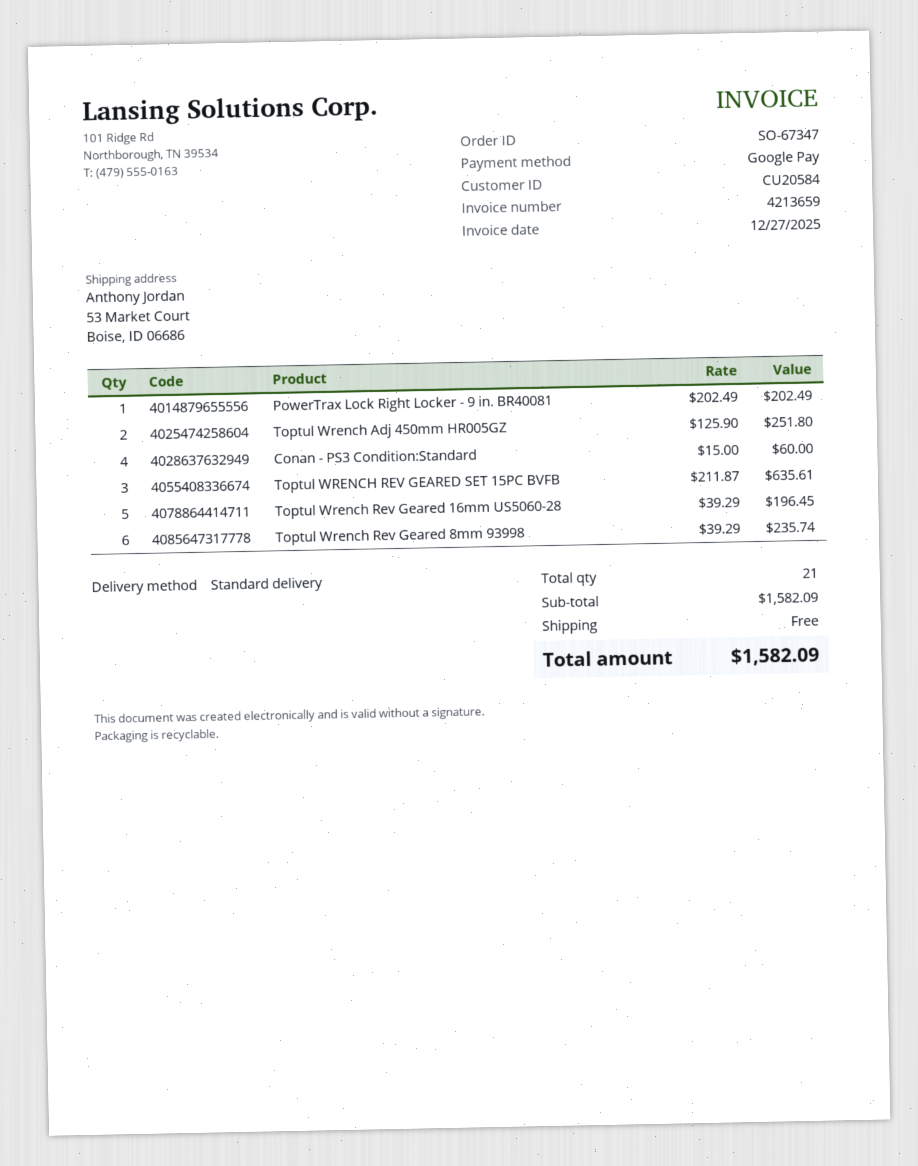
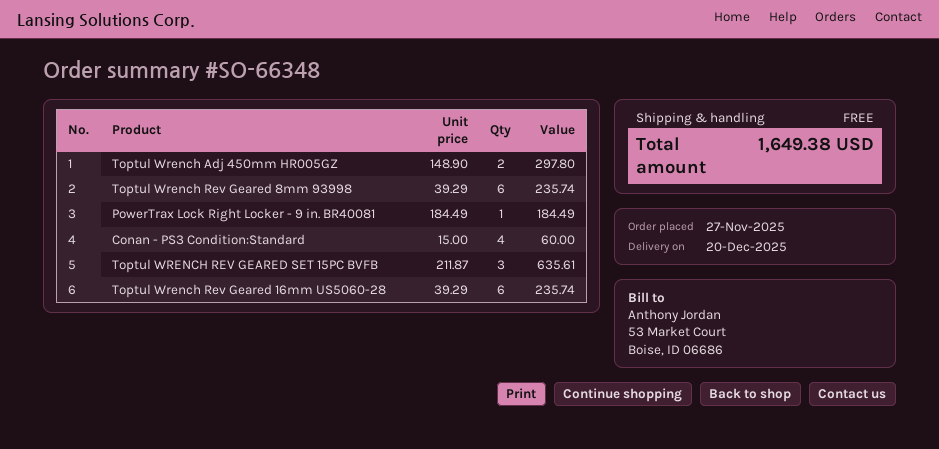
order number: SO-67347 -> SO-66348
PowerTrax Lock Right Locker - 9 in. BR40081: 1 x 202.49 = 202.49 -> 1 x 184.49 = 184.49
Toptul Wrench Adj 450mm HR005GZ: 2 x 125.90 = 251.80 -> 2 x 148.90 = 297.80
Toptul Wrench Rev Geared 16mm US5060-28: 5 x 39.29 = 196.45 -> 6 x 39.29 = 235.74
total: 1582.09 -> 1649.38

